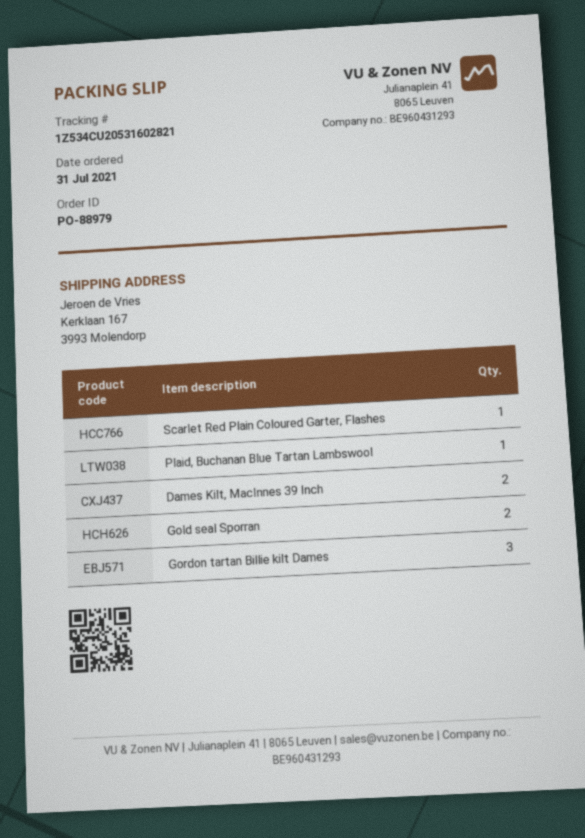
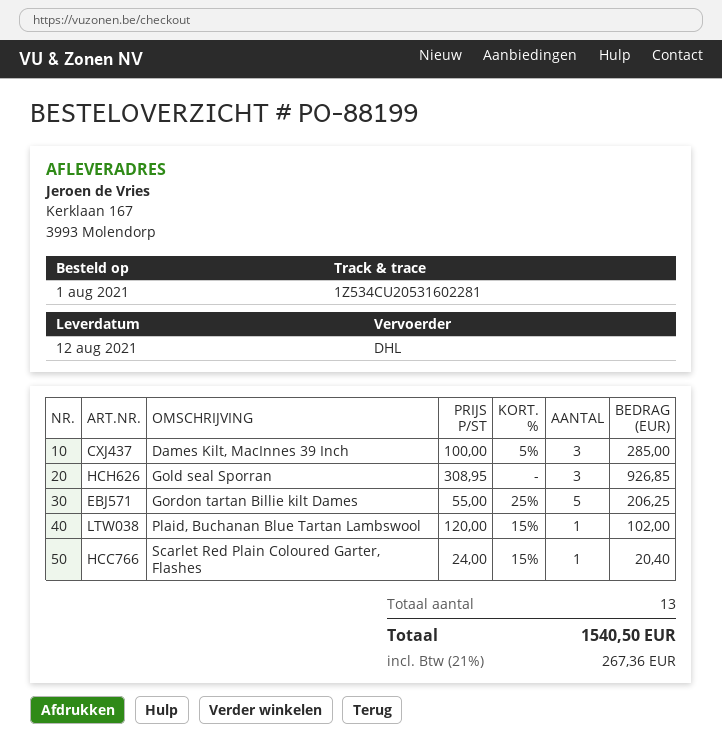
order number: PO-88979 -> PO-88199
order date: 2021-07-31 -> 2021-08-01
tracking number: 1Z534CU20531602821 -> 1Z534CU20531602281
Dames Kilt, MacInnes 39 Inch: 2 -> 3
Gold seal Sporran: 2 -> 3
Gordon tartan Billie kilt Dames: 3 -> 5

